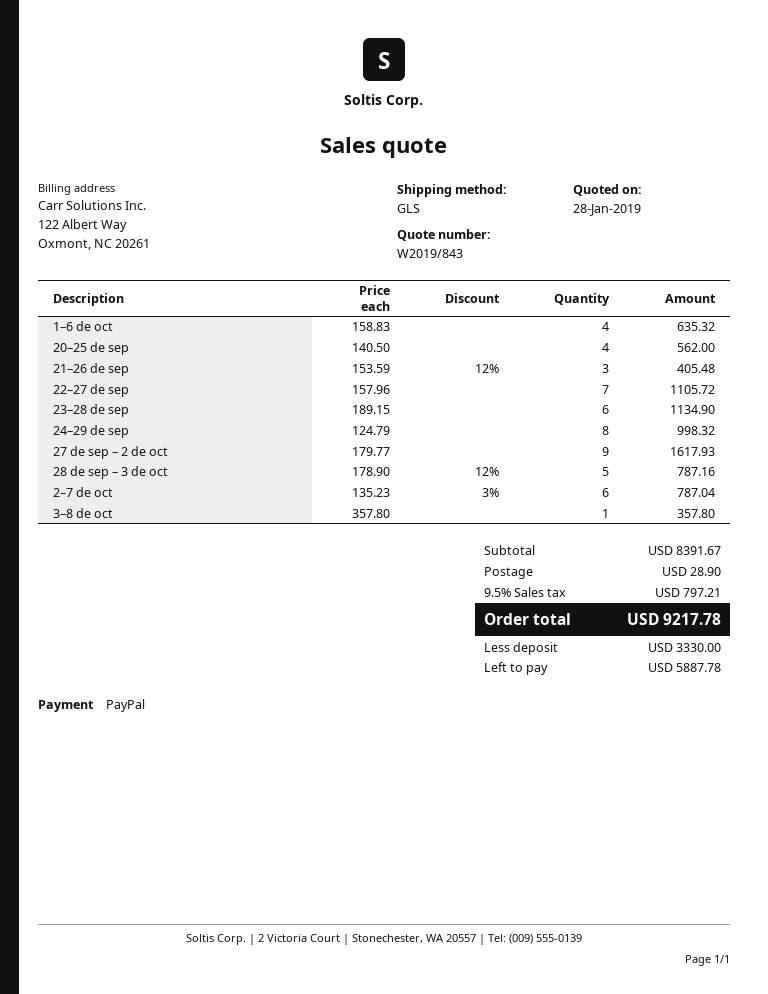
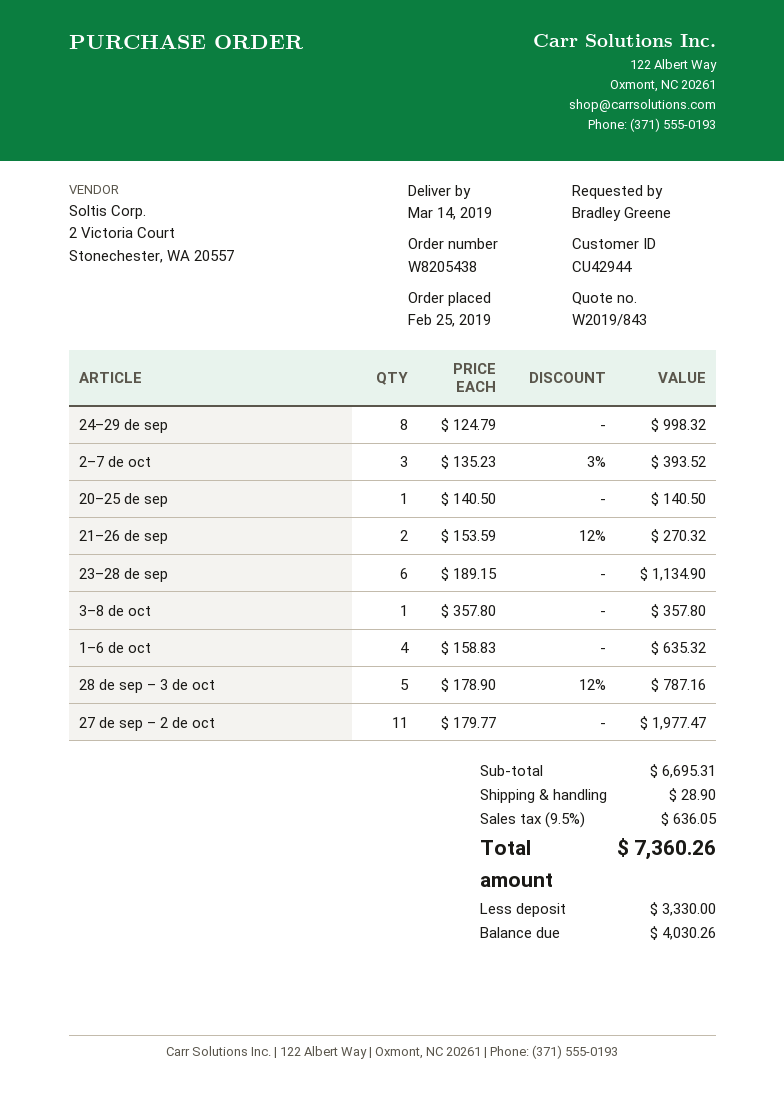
20–25 de sep: 4 x 140.50 = 562.00 -> 1 x 140.50 = 140.50
21–26 de sep: 3 x 153.59 - 12% = 405.48 -> 2 x 153.59 - 12% = 270.32
22–27 de sep: 7 x 157.96 = 1105.72 -> none
27 de sep – 2 de oct: 9 x 179.77 = 1617.93 -> 11 x 179.77 = 1977.47
2–7 de oct: 6 x 135.23 - 3% = 787.04 -> 3 x 135.23 - 3% = 393.52
subtotal: 8391.67 -> 6695.31
tax: 9.5% = 797.21 -> 9.5% = 636.05
total: 9217.78 -> 7360.26
balance: 5887.78 -> 4030.26

